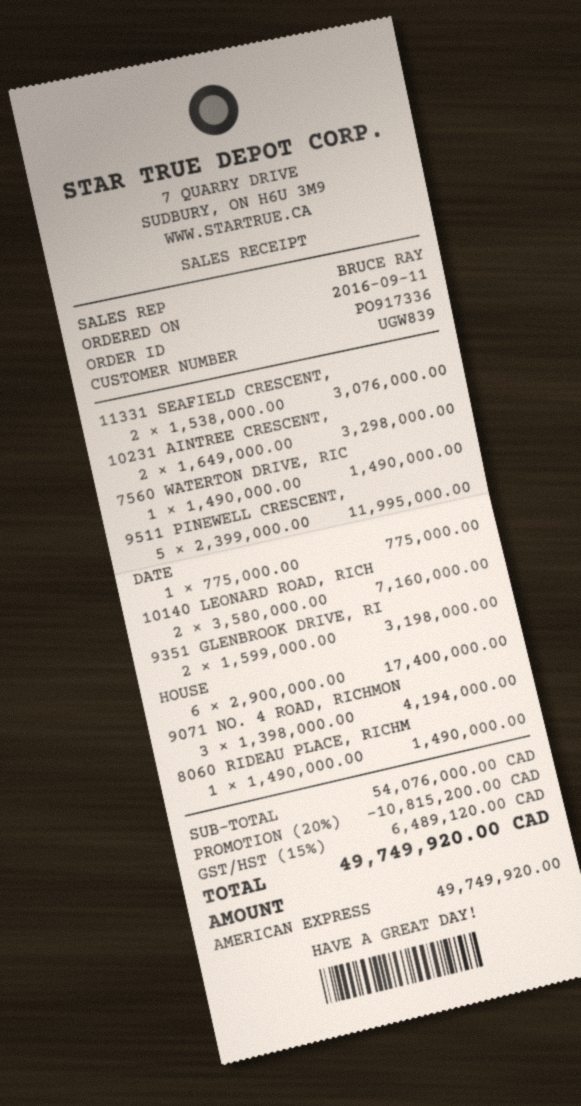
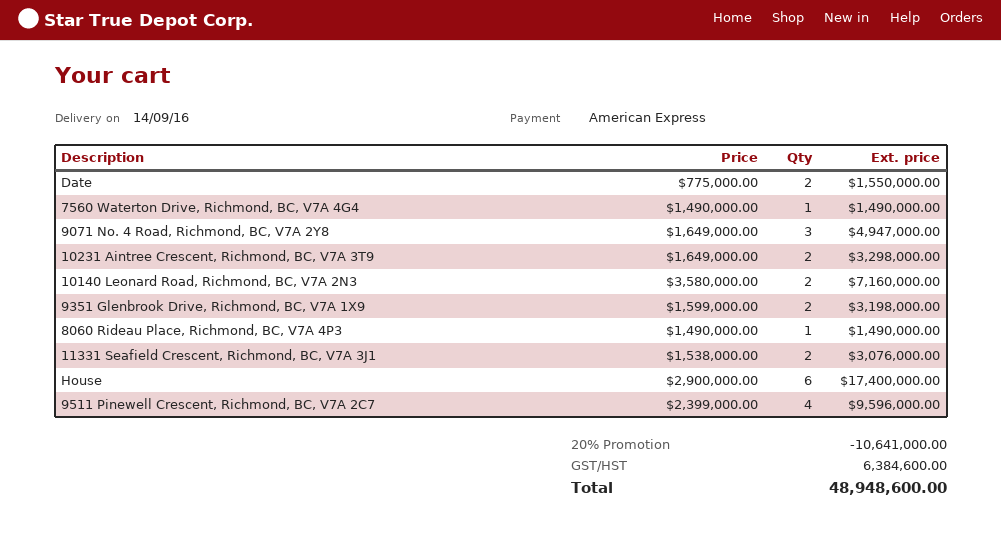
9511 PINEWELL CRESCENT,: 5 x 2399000.00 = 11995000.00 -> 4 x 2399000.00 = 9596000.00
DATE: 1 x 775000.00 = 775000.00 -> 2 x 775000.00 = 1550000.00
9071 NO. 4 ROAD, RICHMON: 3 x 1398000.00 = 4194000.00 -> 3 x 1649000.00 = 4947000.00
discount: 20% = 10815200.00 -> 20% = 10641000.00
tax: 6489120.00 -> 6384600.00
total: 49749920.00 -> 48948600.00

